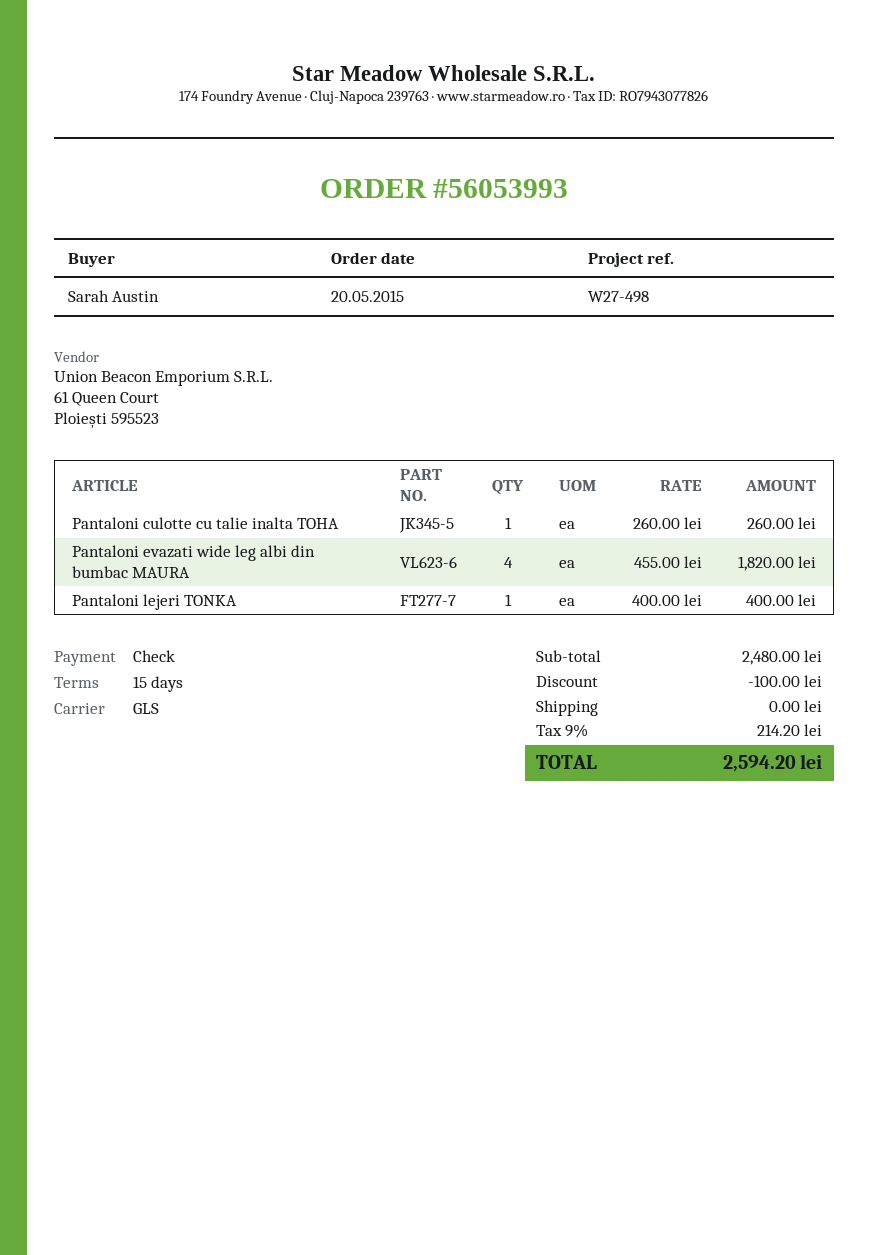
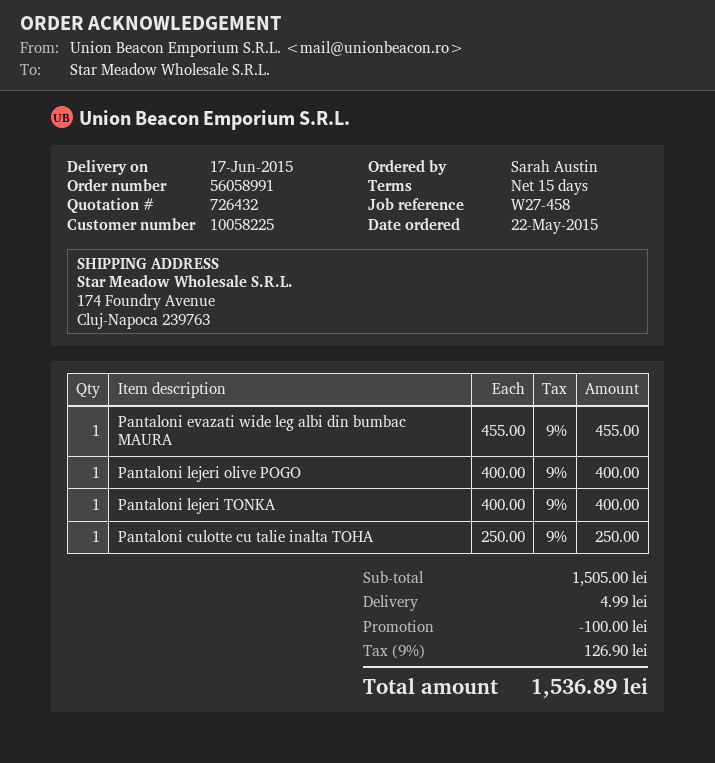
order number: 56053993 -> 56058991
order date: 2015-05-20 -> 2015-05-22
reference: W27-498 -> W27-458
Pantaloni culotte cu talie inalta TOHA: 1 x 260.00 = 260.00 -> 1 x 250.00 = 250.00
Pantaloni evazati wide leg albi din bumbac MAURA: 4 x 455.00 = 1820.00 -> 1 x 455.00 = 455.00
Pantaloni lejeri olive POGO: none -> 1 x 400.00 = 400.00
subtotal: 2480.00 -> 1505.00
shipping: 0.00 -> 4.99
tax: 9% = 214.20 -> 9% = 126.90
total: 2594.20 -> 1536.89

